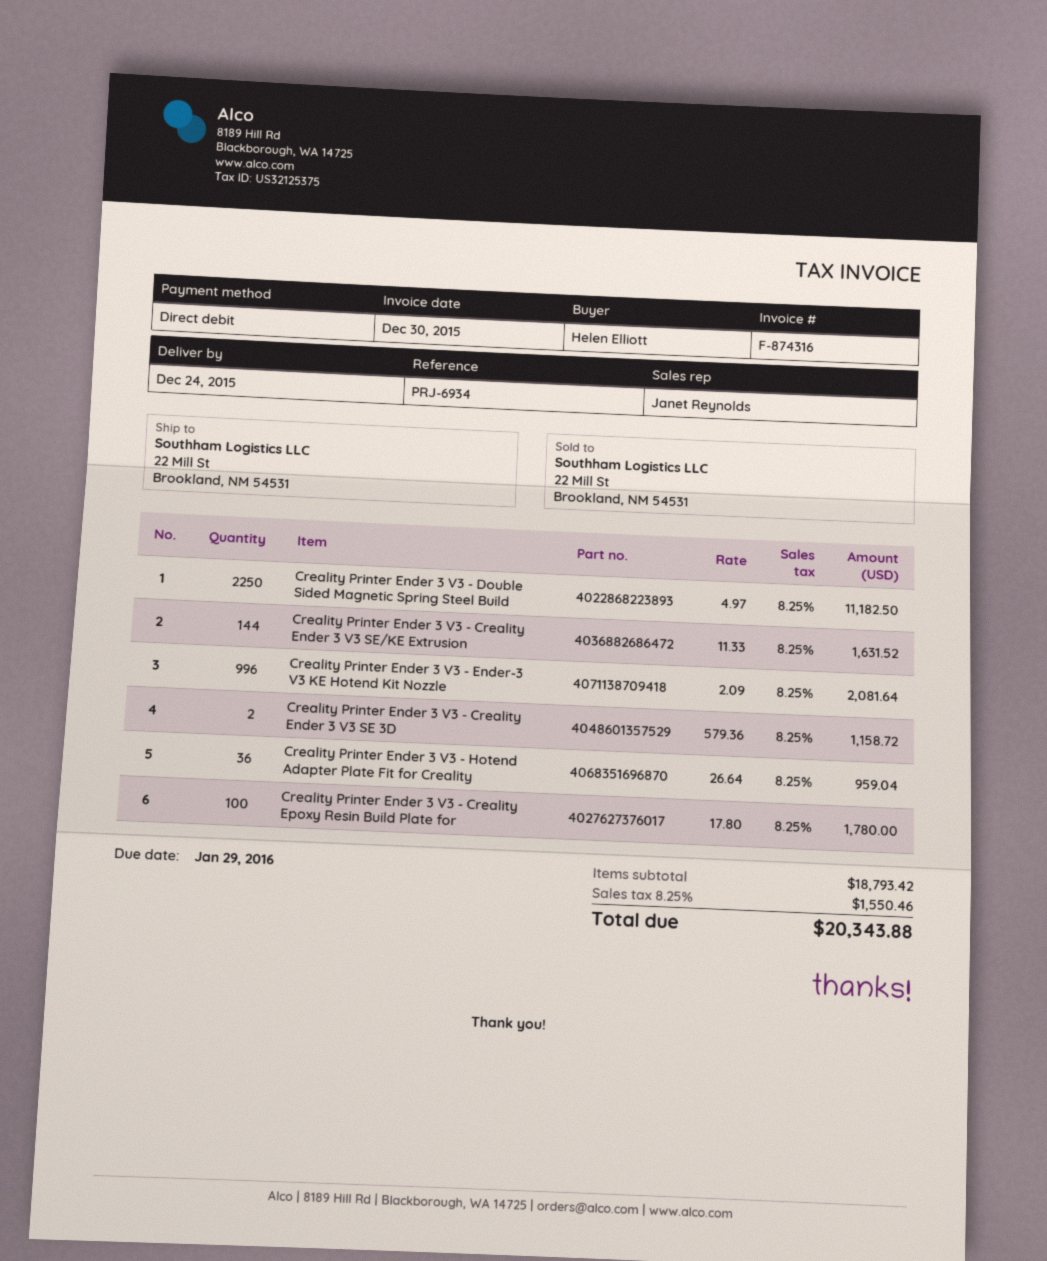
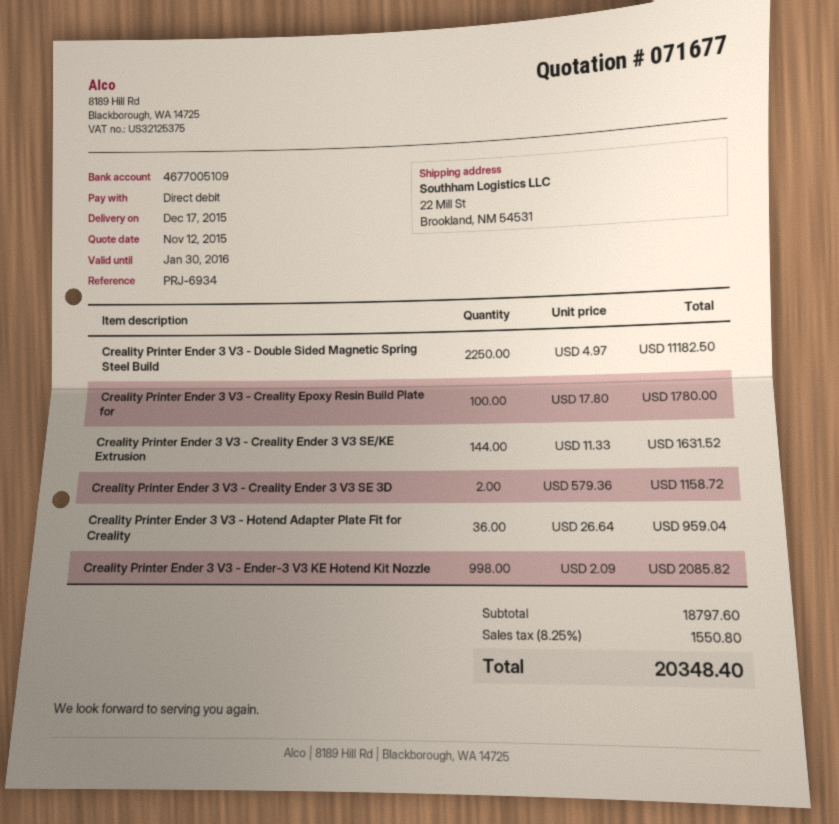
delivery date: 2015-12-24 -> 2015-12-17
Creality Printer Ender 3 V3 - Ender-3 V3 KE Hotend Kit Nozzle: 996 x 2.09 = 2081.64 -> 998 x 2.09 = 2085.82
subtotal: 18793.42 -> 18797.60
tax: 8.25% = 1550.46 -> 8.25% = 1550.80
total: 20343.88 -> 20348.40

